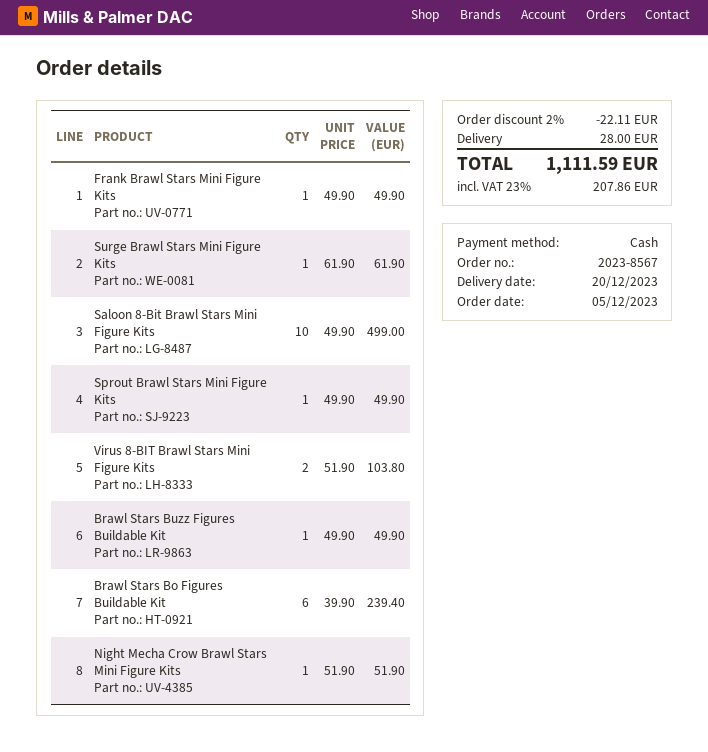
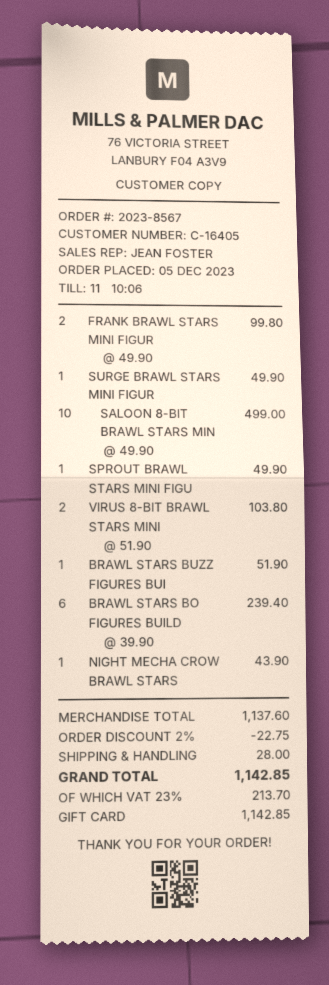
payment method: cash -> gift card
Frank Brawl Stars Mini Figure Kits: 1 x 49.90 = 49.90 -> 2 x 49.90 = 99.80
Surge Brawl Stars Mini Figure Kits: 1 x 61.90 = 61.90 -> 1 x 49.90 = 49.90
Brawl Stars Buzz Figures Buildable Kit: 1 x 49.90 = 49.90 -> 1 x 51.90 = 51.90
Night Mecha Crow Brawl Stars Mini Figure Kits: 1 x 51.90 = 51.90 -> 1 x 43.90 = 43.90
discount: 2% = 22.11 -> 2% = 22.75
tax: 23% = 207.86 -> 23% = 213.70
total: 1111.59 -> 1142.85

